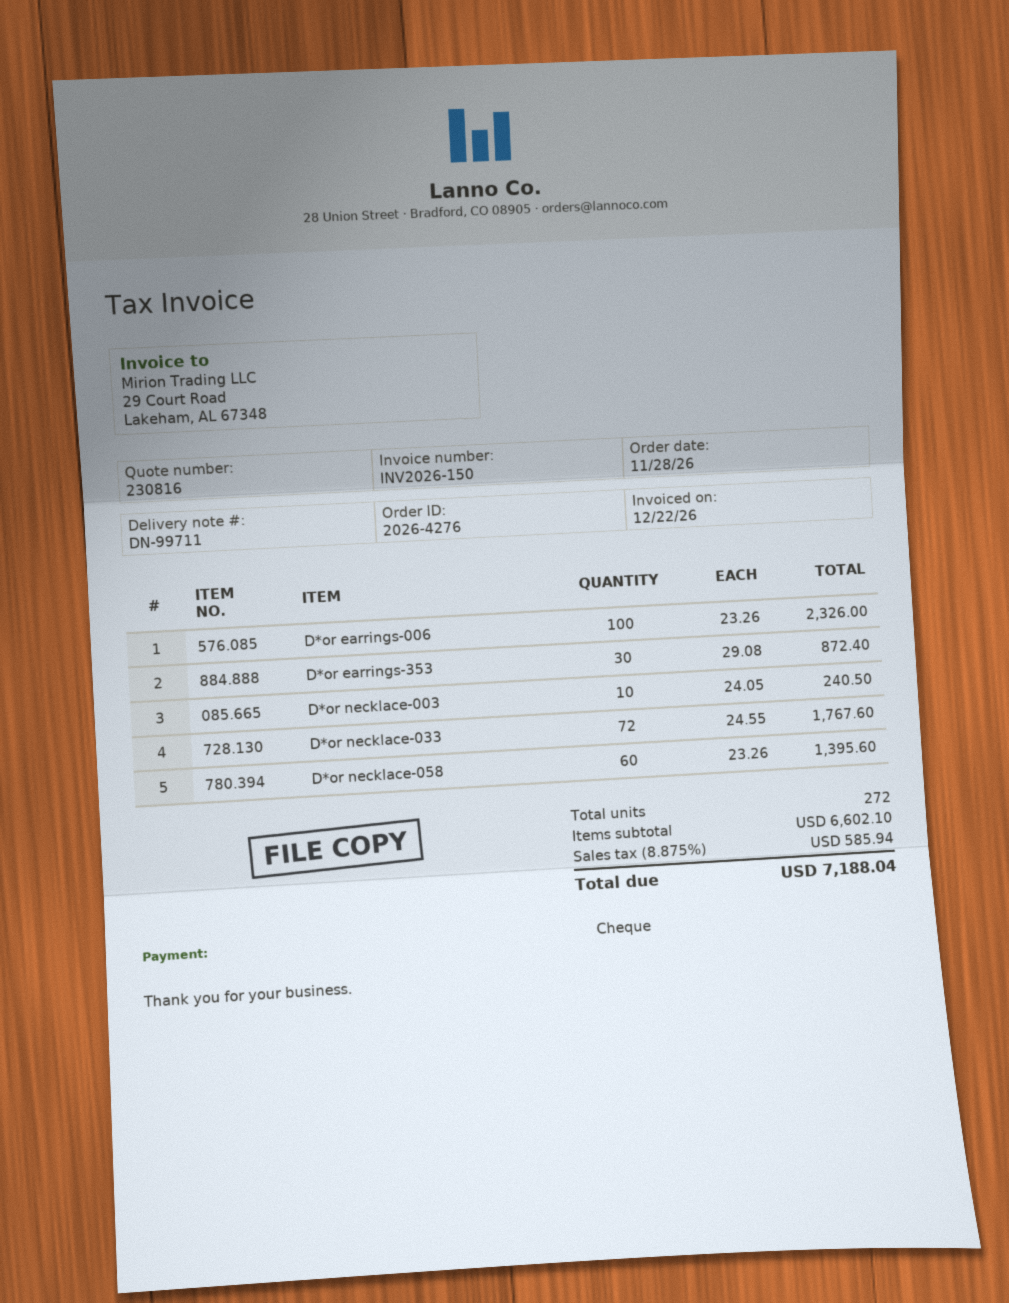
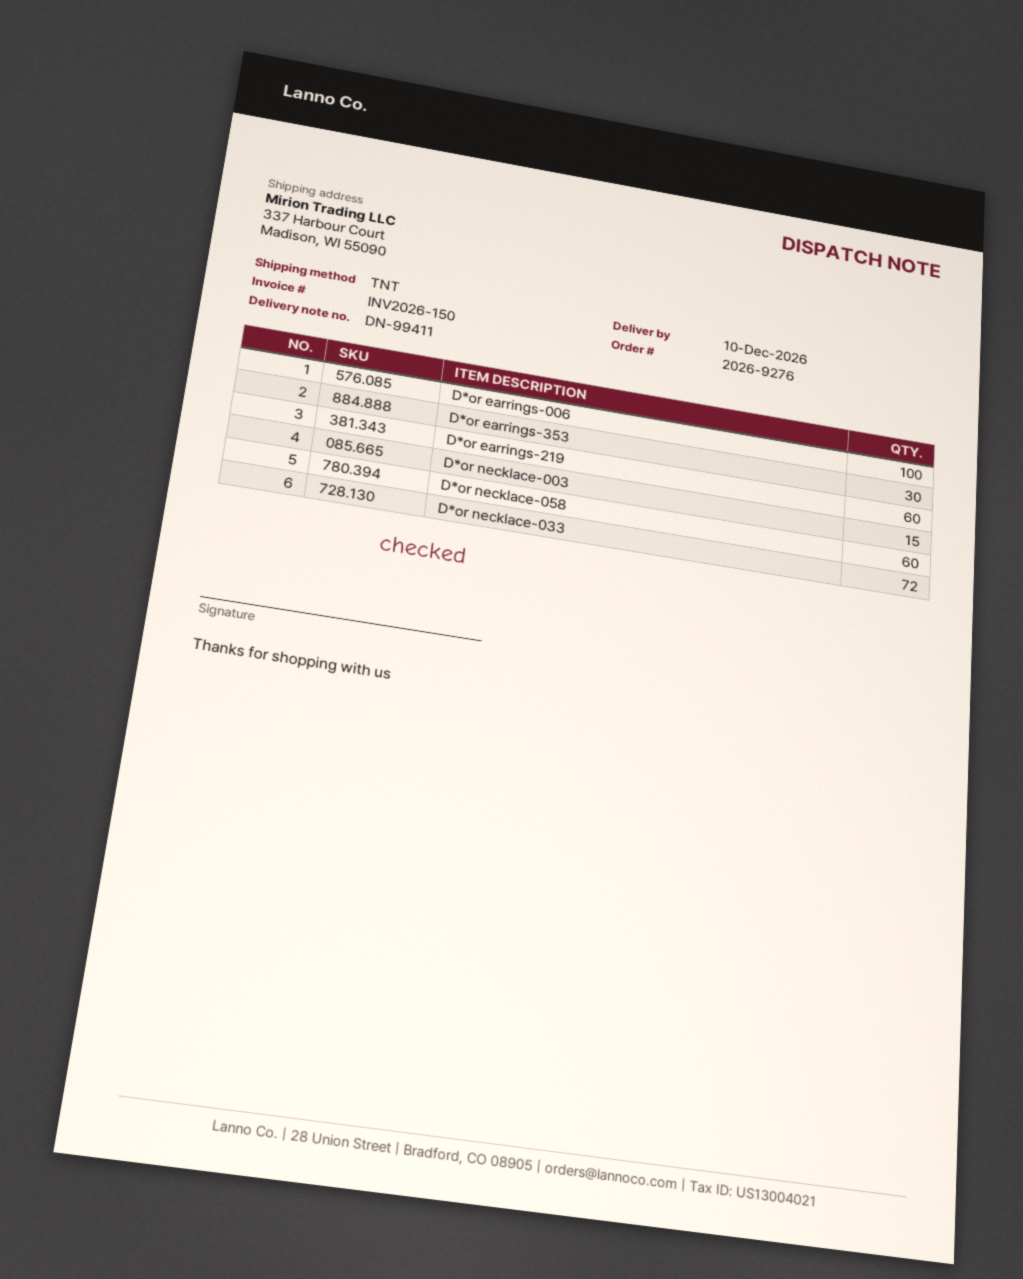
order number: 2026-4276 -> 2026-9276
delivery note number: DN-99711 -> DN-99411
D*or necklace-003: 10 -> 15
D*or earrings-219: none -> 60

